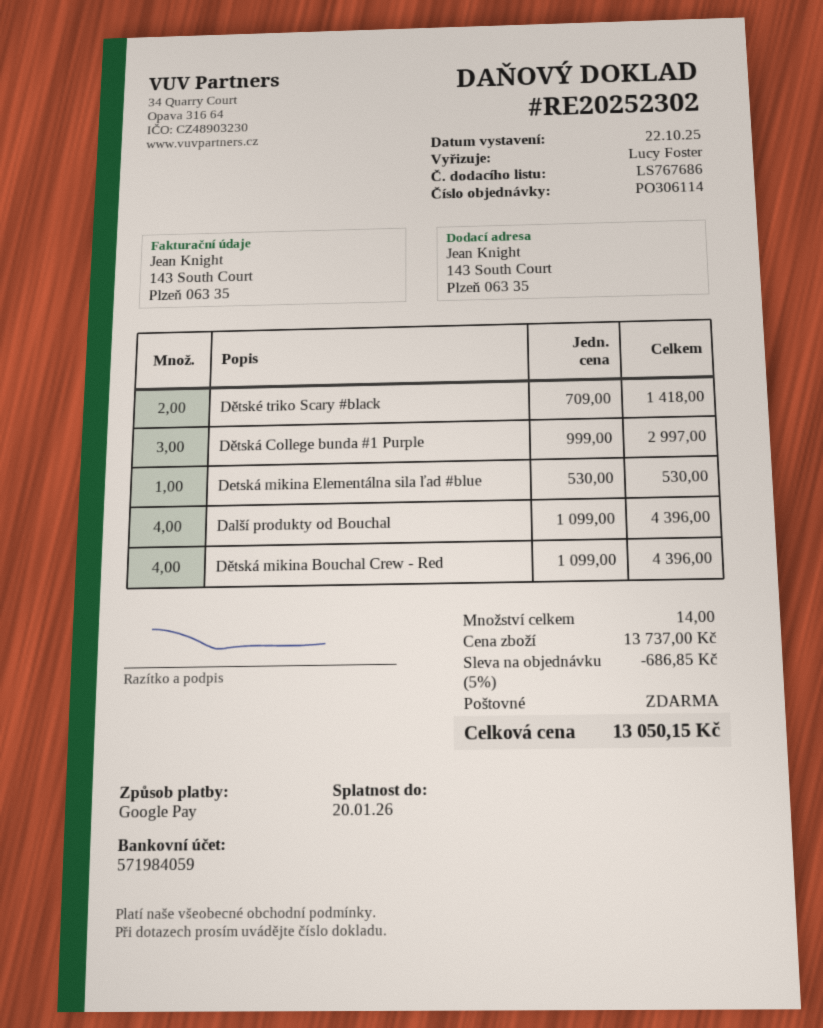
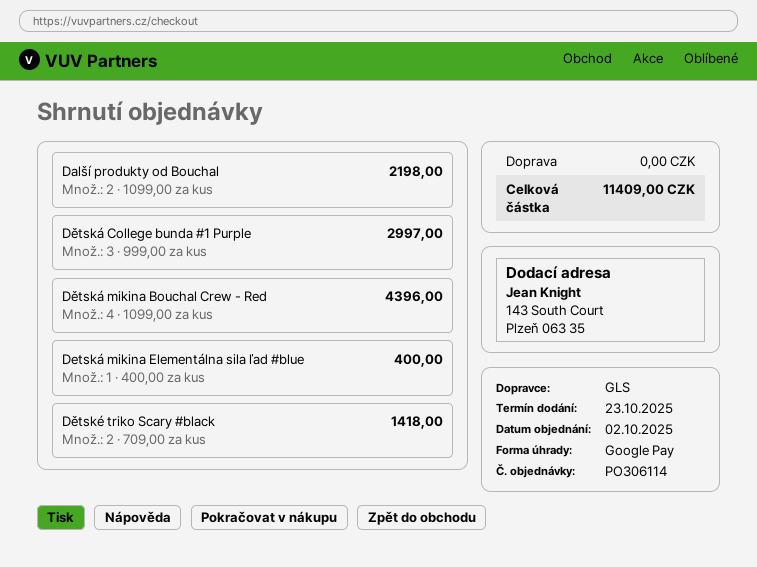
Detská mikina Elementálna sila ľad #blue: 1 x 530.00 = 530.00 -> 1 x 400.00 = 400.00
Další produkty od Bouchal: 4 x 1099.00 = 4396.00 -> 2 x 1099.00 = 2198.00
discount: 5% = 686.85 -> none
total: 13050.15 -> 11409.00

